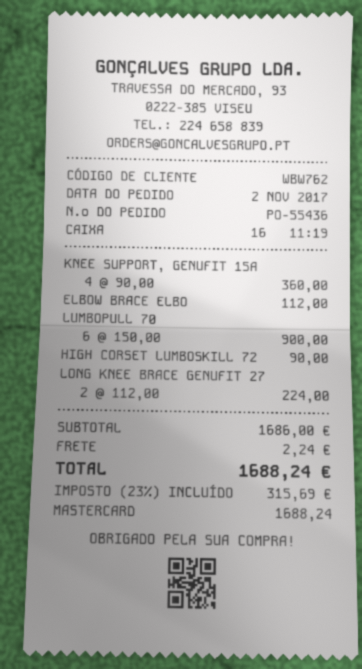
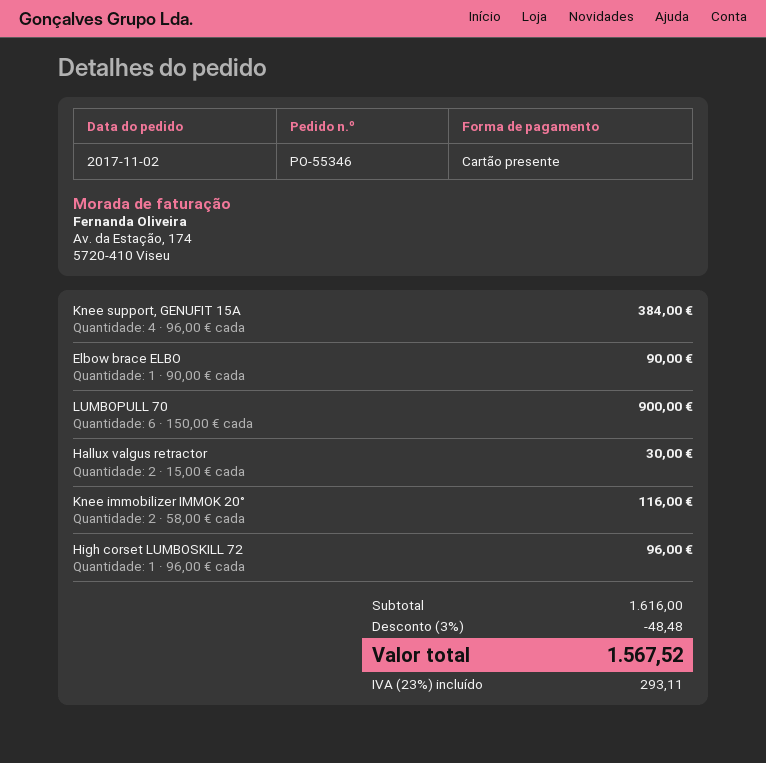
order number: PO-55436 -> PO-55346
payment method: Mastercard -> gift card
KNEE SUPPORT, GENUFIT 15A: 4 x 90.00 = 360.00 -> 4 x 96.00 = 384.00
ELBOW BRACE ELBO: 1 x 112.00 = 112.00 -> 1 x 90.00 = 90.00
HIGH CORSET LUMBOSKILL 72: 1 x 90.00 = 90.00 -> 1 x 96.00 = 96.00
LONG KNEE BRACE GENUFIT 27: 2 x 112.00 = 224.00 -> none
Hallux valgus retractor: none -> 2 x 15.00 = 30.00
Knee immobilizer IMMOK 20°: none -> 2 x 58.00 = 116.00
subtotal: 1686.00 -> 1616.00
discount: none -> 3% = 48.48
shipping: 2.24 -> none
tax: 23% = 315.69 -> 23% = 293.11
total: 1688.24 -> 1567.52

